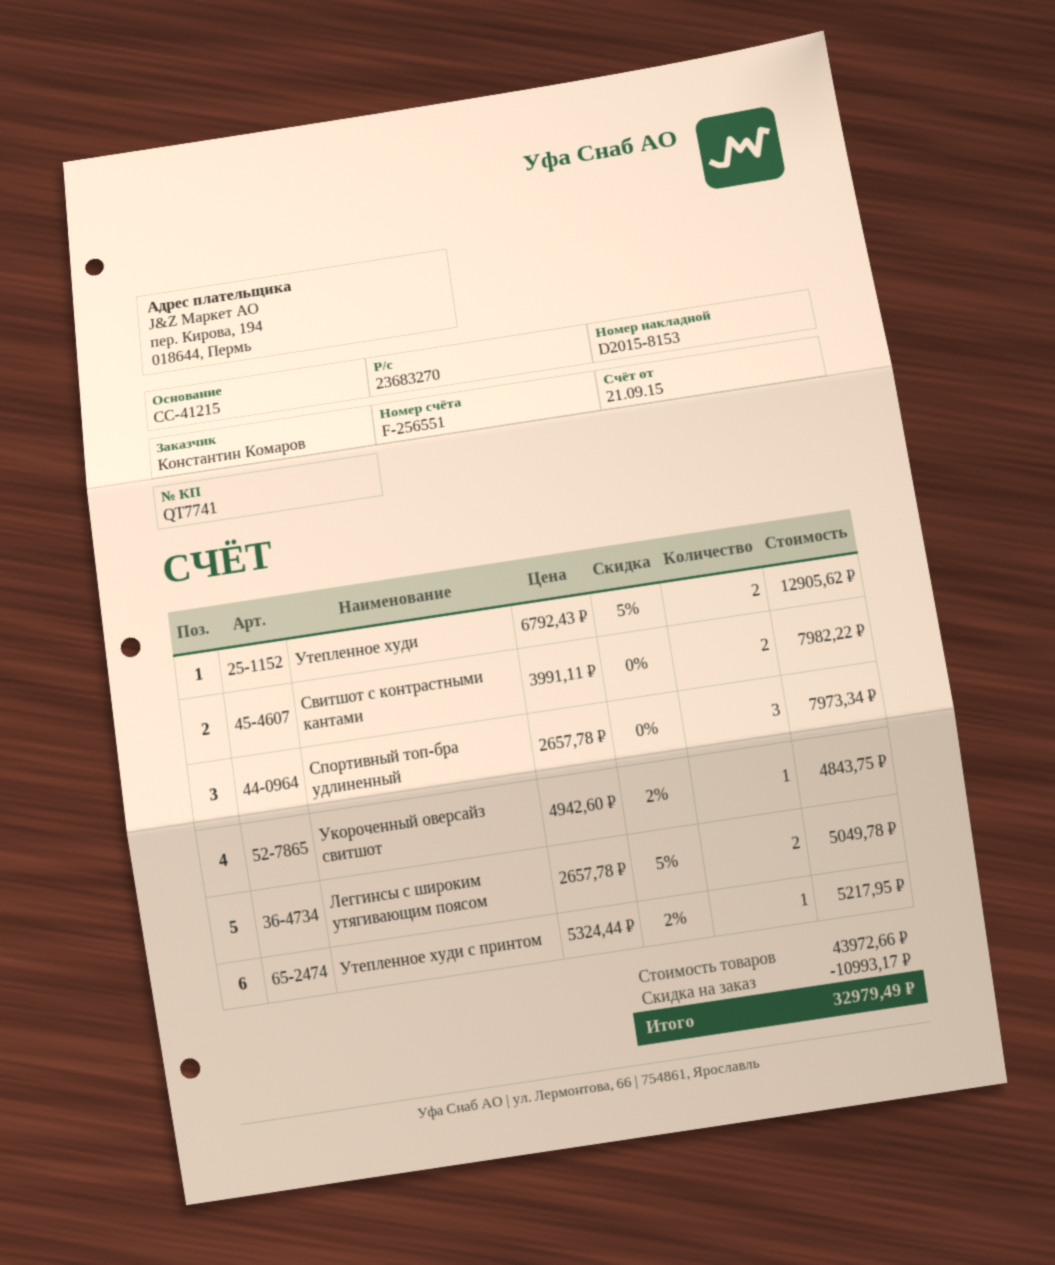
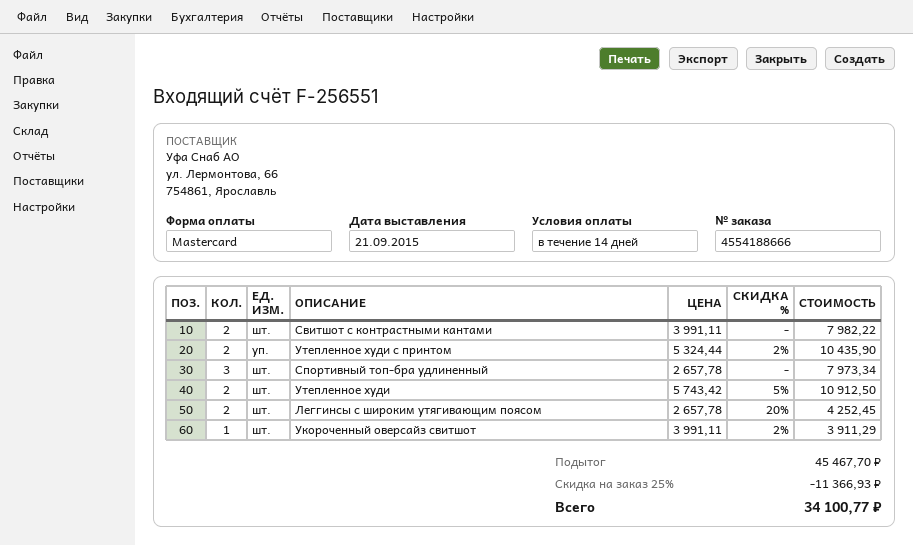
Утепленное худи: 2 x 6792.43 - 5% = 12905.62 -> 2 x 5743.42 - 5% = 10912.50
Укороченный оверсайз свитшот: 1 x 4942.60 - 2% = 4843.75 -> 1 x 3991.11 - 2% = 3911.29
Леггинсы с широким утягивающим поясом: 2 x 2657.78 - 5% = 5049.78 -> 2 x 2657.78 - 20% = 4252.45
Утепленное худи с принтом: 1 x 5324.44 - 2% = 5217.95 -> 2 x 5324.44 - 2% = 10435.90
subtotal: 43972.66 -> 45467.70
discount: 10993.17 -> 11366.93
total: 32979.49 -> 34100.77

